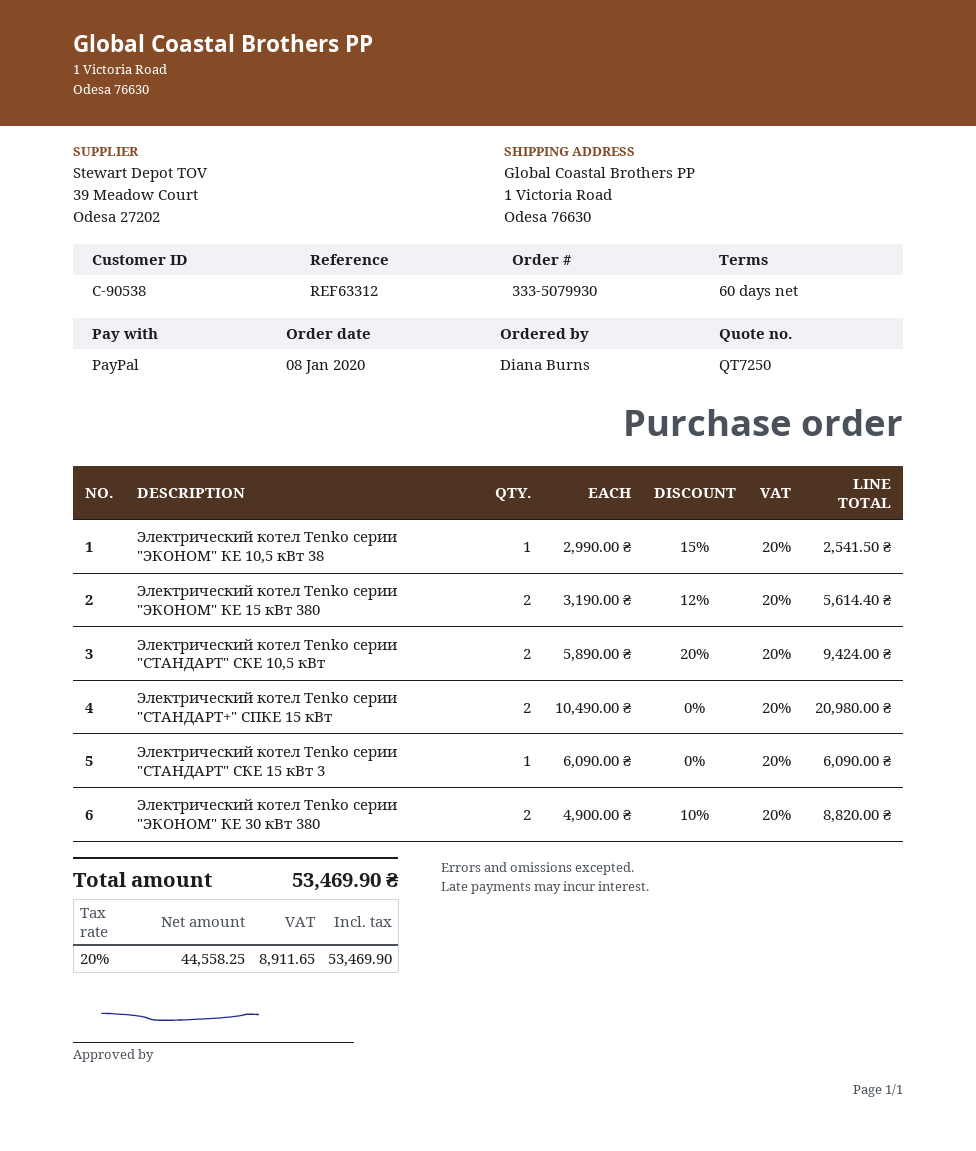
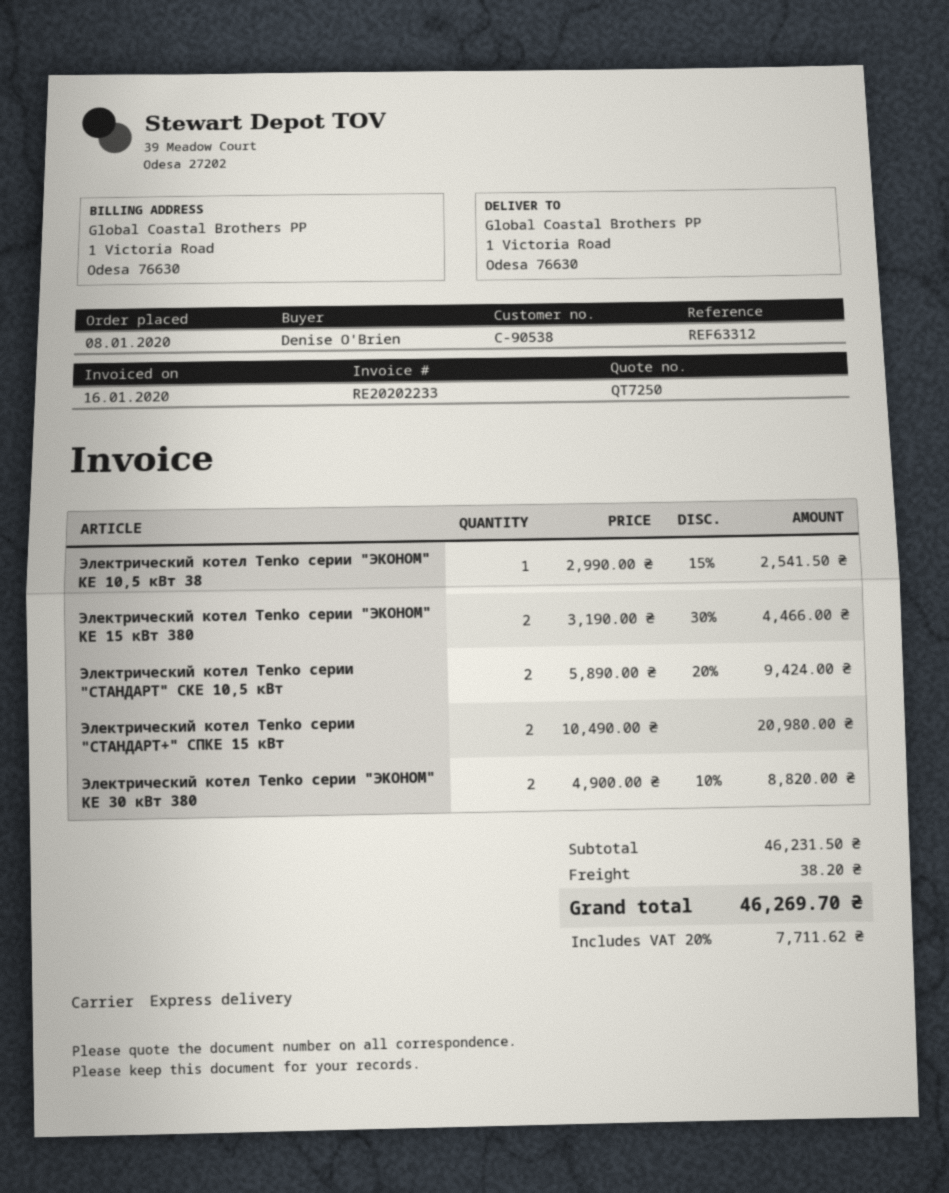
ordered by: Diana Burns -> Denise O'Brien
Электрический котел Tenko серии "ЭКОНОМ" КЕ 15 кВт 380: 2 x 3190.00 - 12% = 5614.40 -> 2 x 3190.00 - 30% = 4466.00
Электрический котел Tenko серии "СТАНДАРТ" СКЕ 15 кВт 3: 1 x 6090.00 = 6090.00 -> none
shipping: none -> 38.20
tax: 20% = 8911.65 -> 20% = 7711.62
total: 53469.90 -> 46269.70

